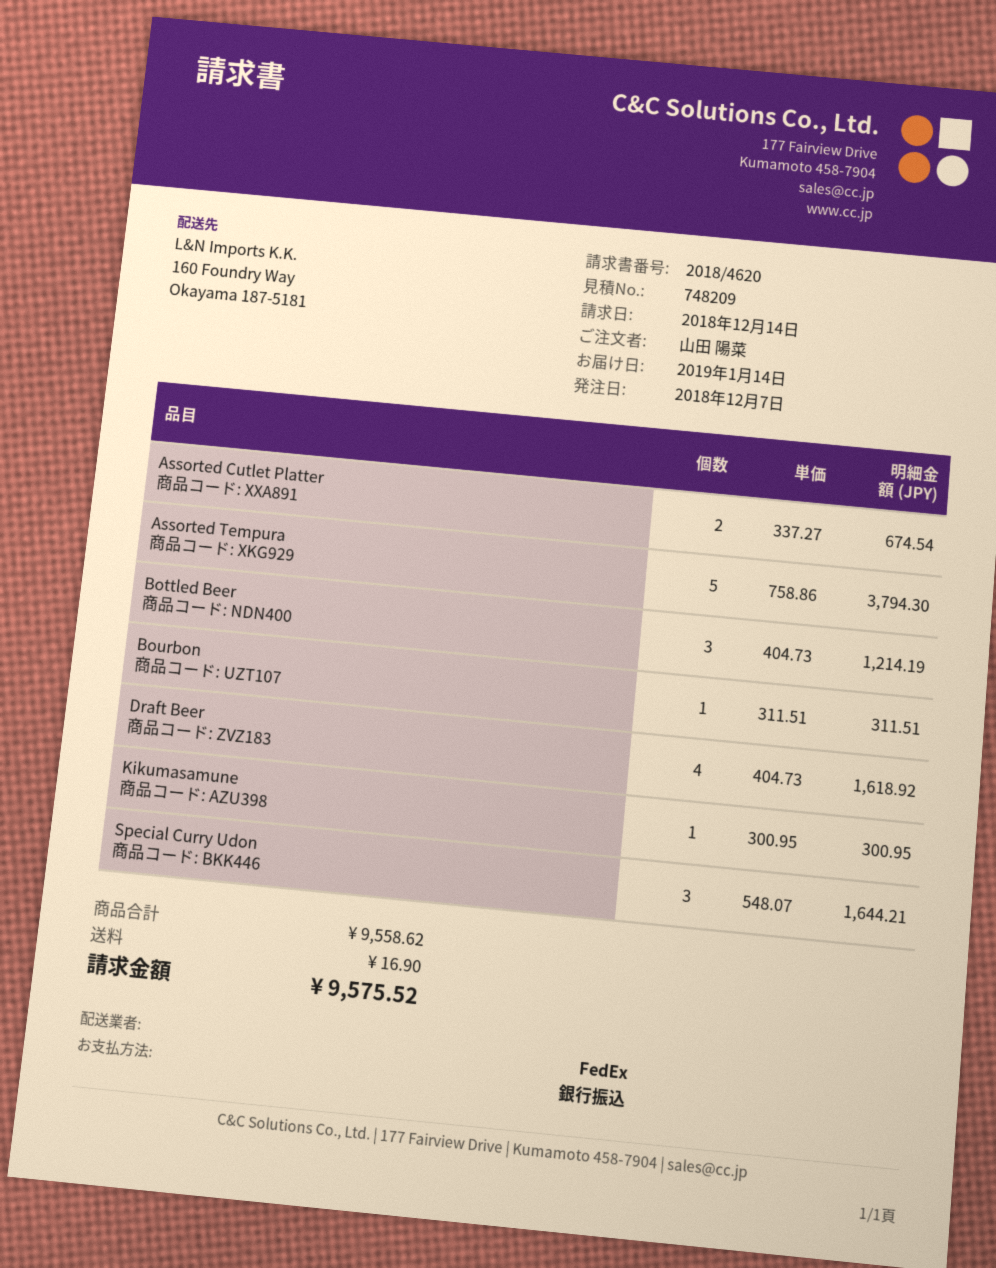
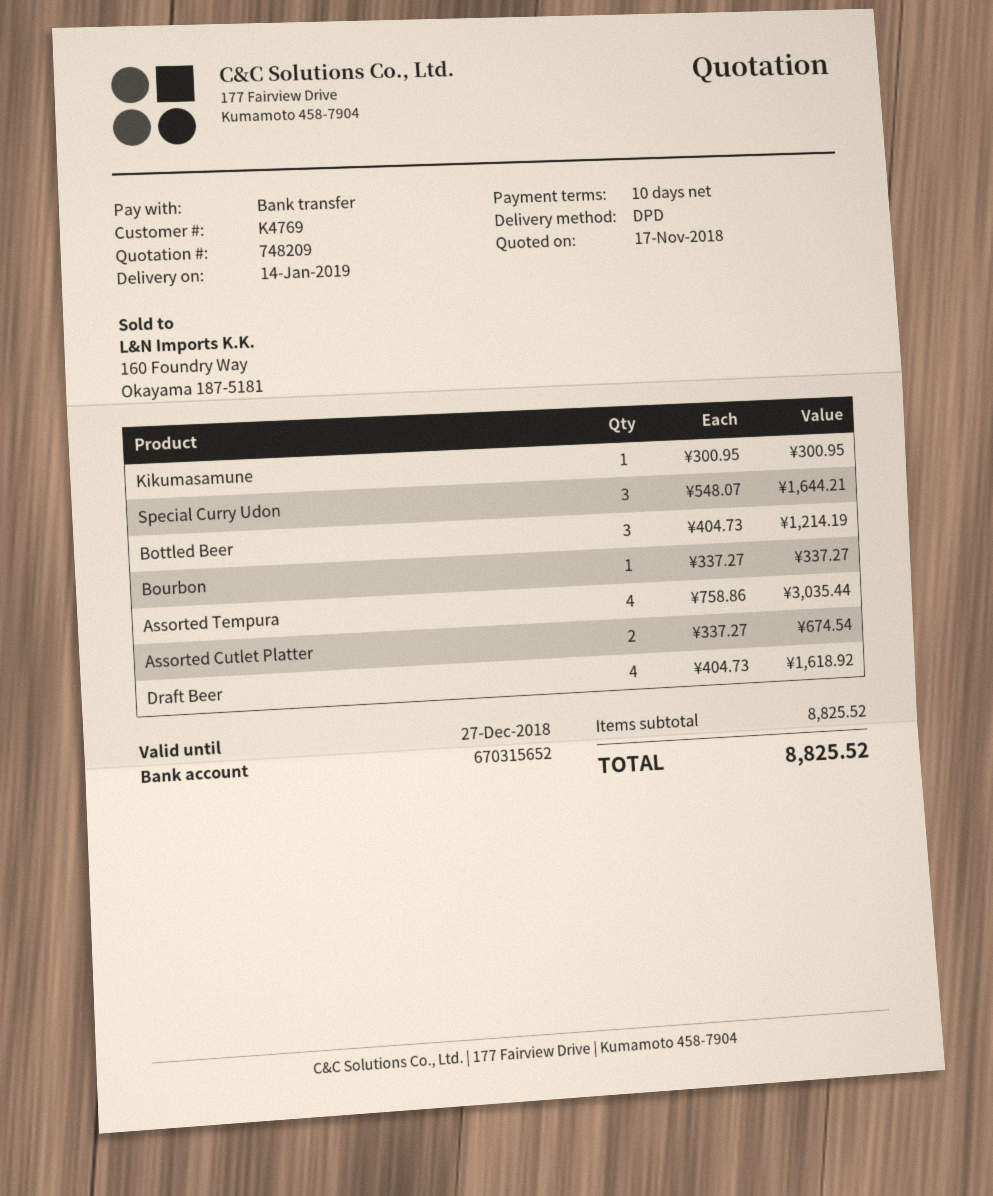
shipping method: FedEx -> DPD
Assorted Tempura: 5 x 758.86 = 3794.30 -> 4 x 758.86 = 3035.44
Bourbon: 1 x 311.51 = 311.51 -> 1 x 337.27 = 337.27
subtotal: 9558.62 -> 8825.52
shipping: 16.90 -> none
total: 9575.52 -> 8825.52

